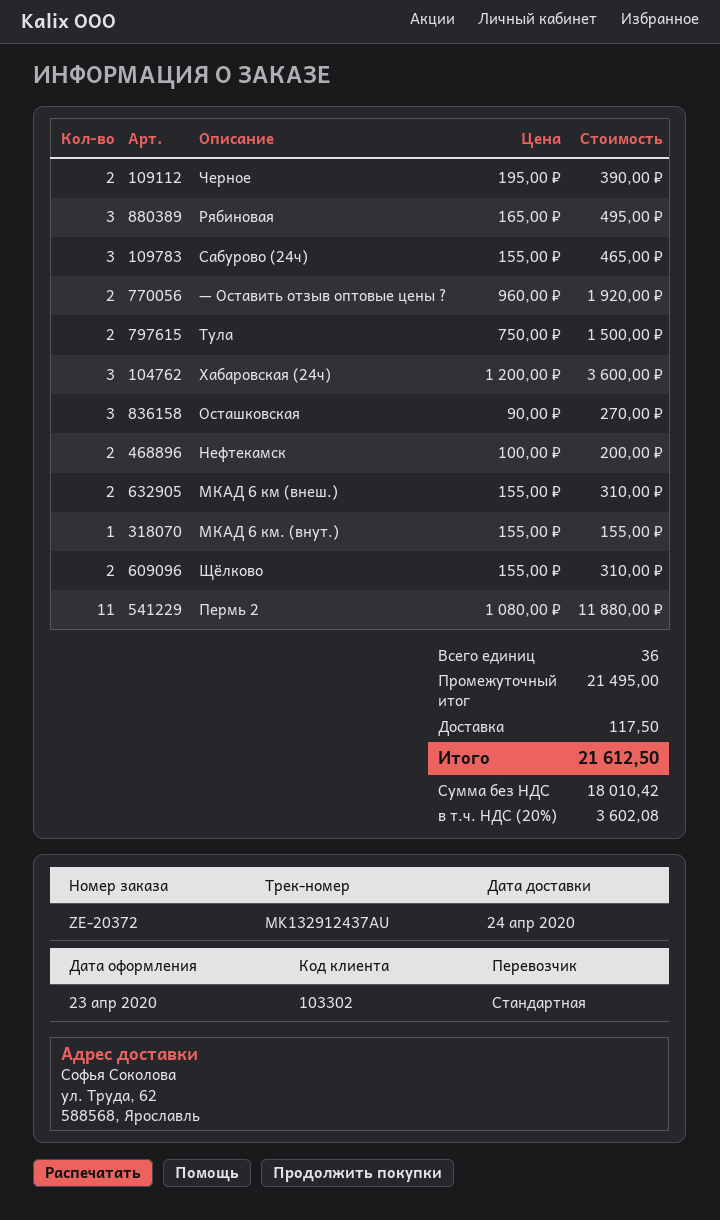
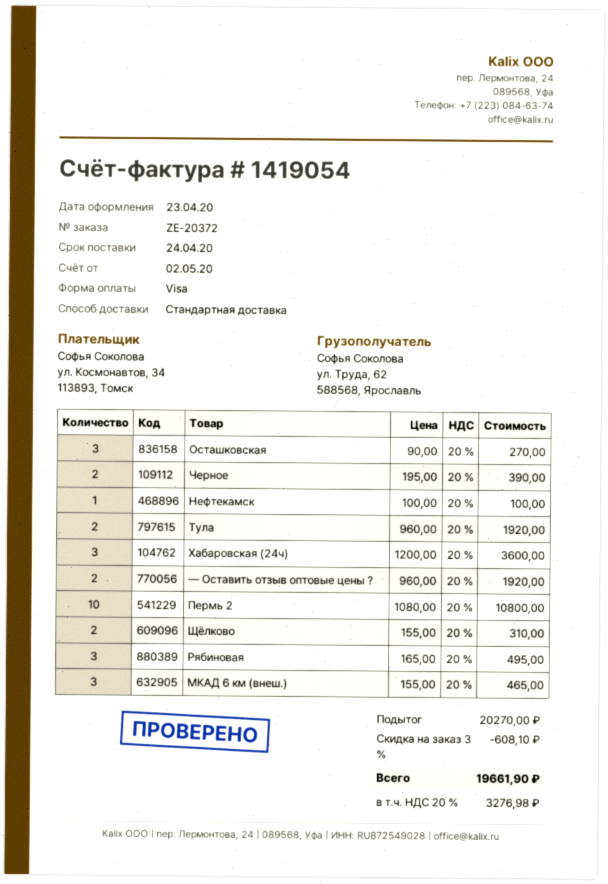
Сабурово (24ч): 3 x 155.00 = 465.00 -> none
Тула: 2 x 750.00 = 1500.00 -> 2 x 960.00 = 1920.00
Нефтекамск: 2 x 100.00 = 200.00 -> 1 x 100.00 = 100.00
МКАД 6 км (внеш.): 2 x 155.00 = 310.00 -> 3 x 155.00 = 465.00
МКАД 6 км. (внут.): 1 x 155.00 = 155.00 -> none
Пермь 2: 11 x 1080.00 = 11880.00 -> 10 x 1080.00 = 10800.00
subtotal: 21495.00 -> 20270.00
discount: none -> 3% = 608.10
shipping: 117.50 -> none
tax: 20% = 3602.08 -> 20% = 3276.98
total: 21612.50 -> 19661.90

